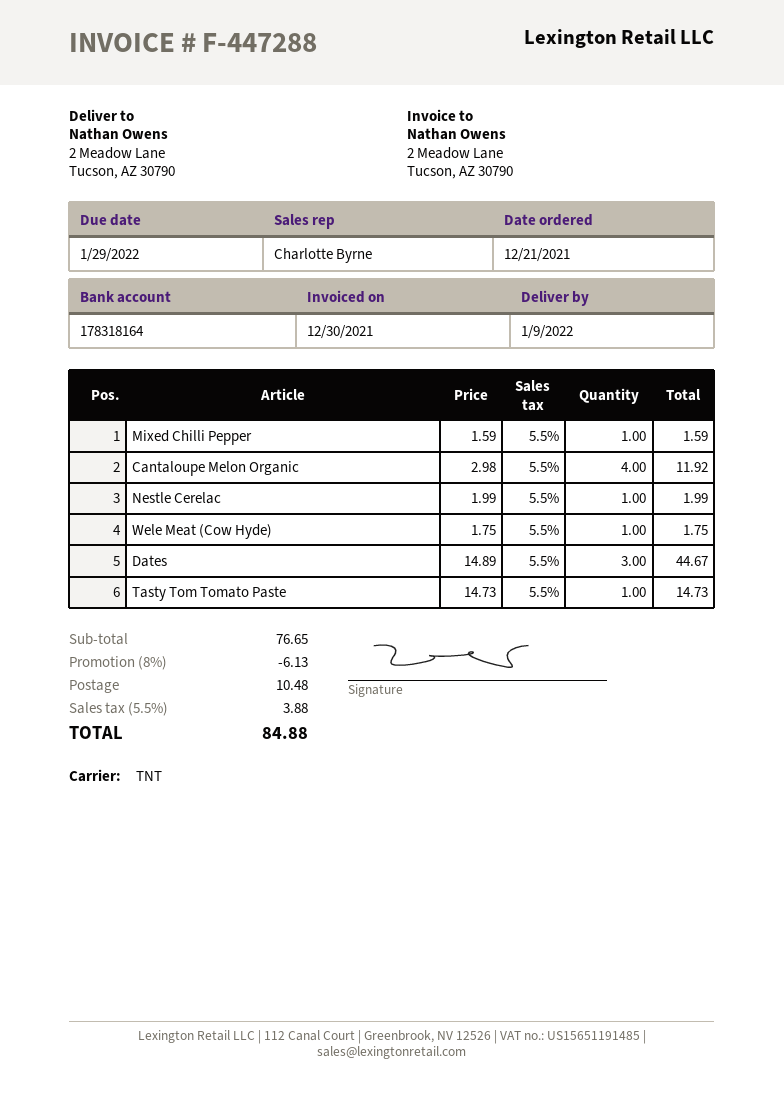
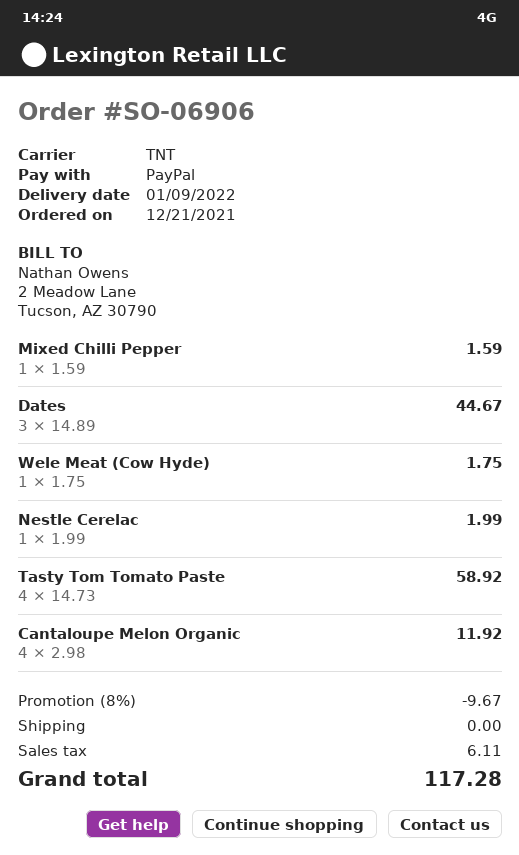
Tasty Tom Tomato Paste: 1 x 14.73 = 14.73 -> 4 x 14.73 = 58.92
discount: 8% = 6.13 -> 8% = 9.67
shipping: 10.48 -> 0.00
tax: 3.88 -> 6.11
total: 84.88 -> 117.28

